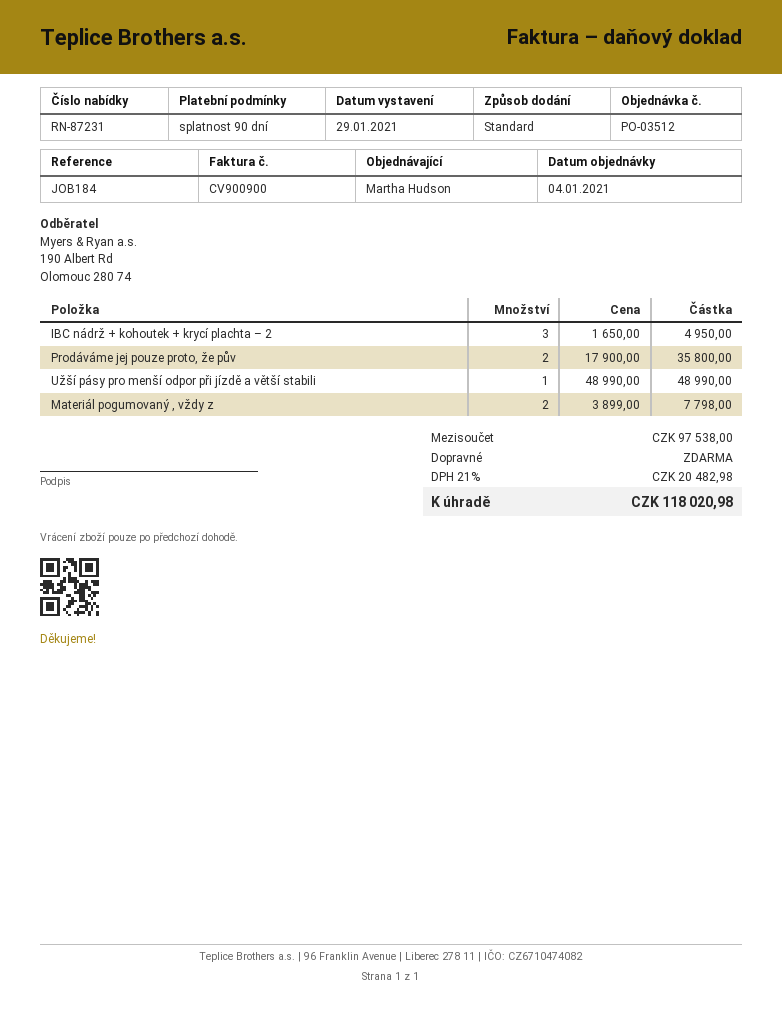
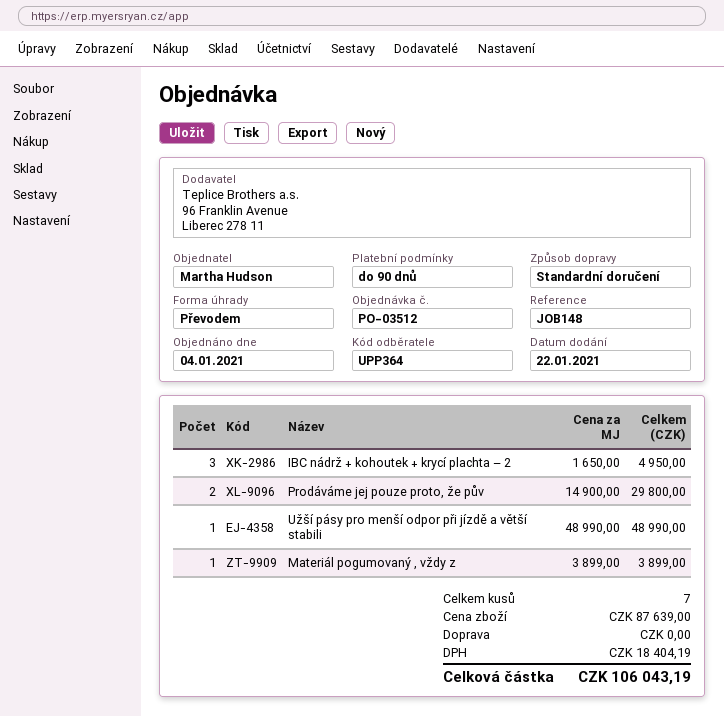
reference: JOB184 -> JOB148
Prodáváme jej pouze proto, že pův: 2 x 17900.00 = 35800.00 -> 2 x 14900.00 = 29800.00
Materiál pogumovaný , vždy z: 2 x 3899.00 = 7798.00 -> 1 x 3899.00 = 3899.00
subtotal: 97538.00 -> 87639.00
tax: 20482.98 -> 18404.19
total: 118020.98 -> 106043.19

